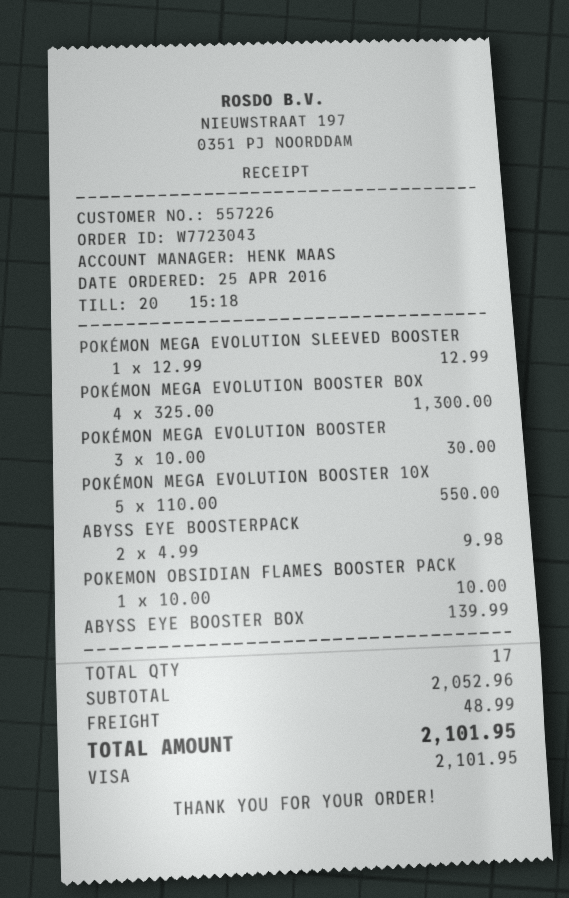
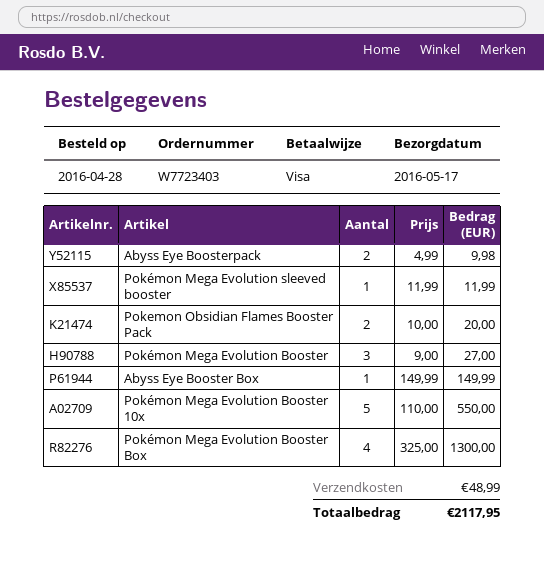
order number: W7723043 -> W7723403
order date: 2016-04-25 -> 2016-04-28
POKÉMON MEGA EVOLUTION SLEEVED BOOSTER: 1 x 12.99 = 12.99 -> 1 x 11.99 = 11.99
POKÉMON MEGA EVOLUTION BOOSTER: 3 x 10.00 = 30.00 -> 3 x 9.00 = 27.00
POKEMON OBSIDIAN FLAMES BOOSTER PACK: 1 x 10.00 = 10.00 -> 2 x 10.00 = 20.00
ABYSS EYE BOOSTER BOX: 1 x 139.99 = 139.99 -> 1 x 149.99 = 149.99
total: 2101.95 -> 2117.95

